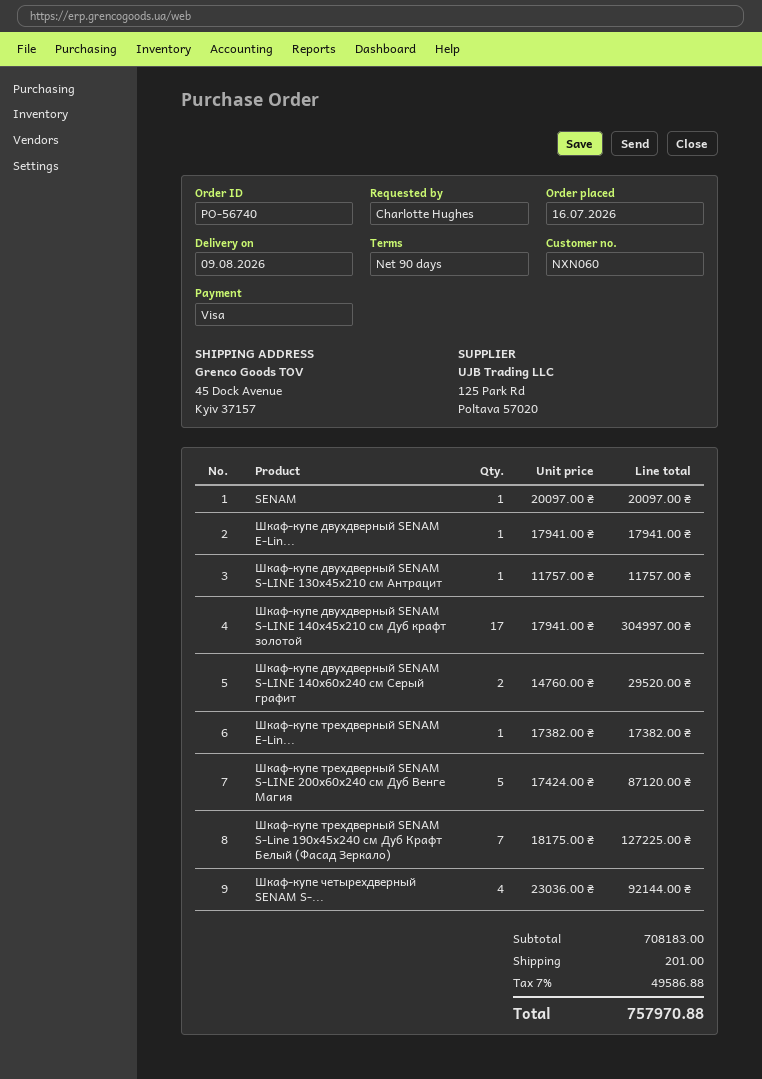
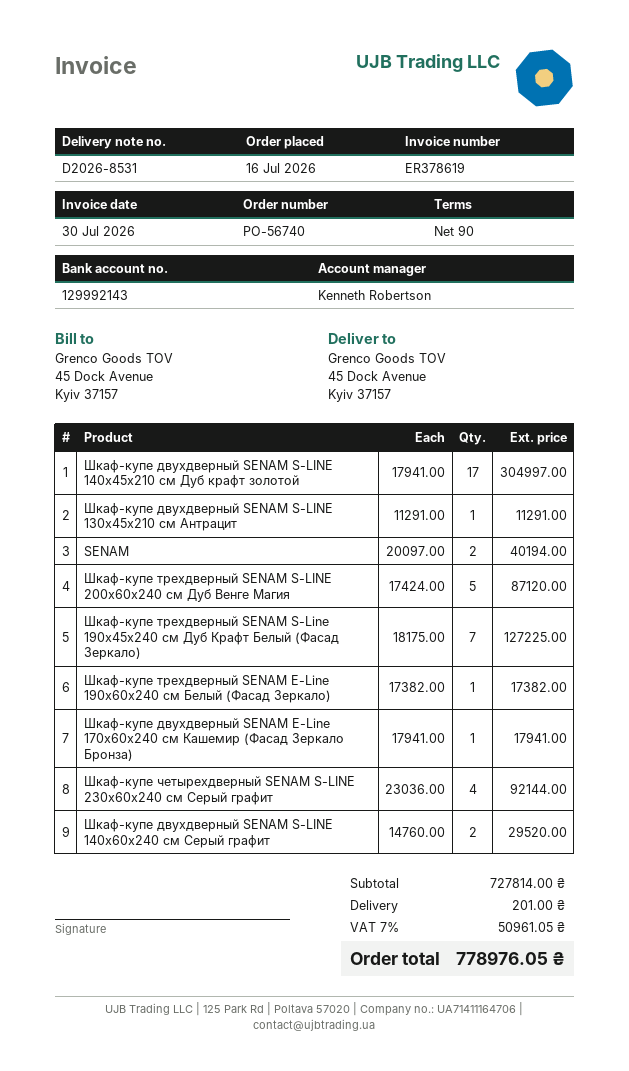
SENAM: 1 x 20097.00 = 20097.00 -> 2 x 20097.00 = 40194.00
Шкаф-купе двухдверный SENAM S-LINE 130х45х210 см Антрацит: 1 x 11757.00 = 11757.00 -> 1 x 11291.00 = 11291.00
subtotal: 708183.00 -> 727814.00
tax: 7% = 49586.88 -> 7% = 50961.05
total: 757970.88 -> 778976.05

